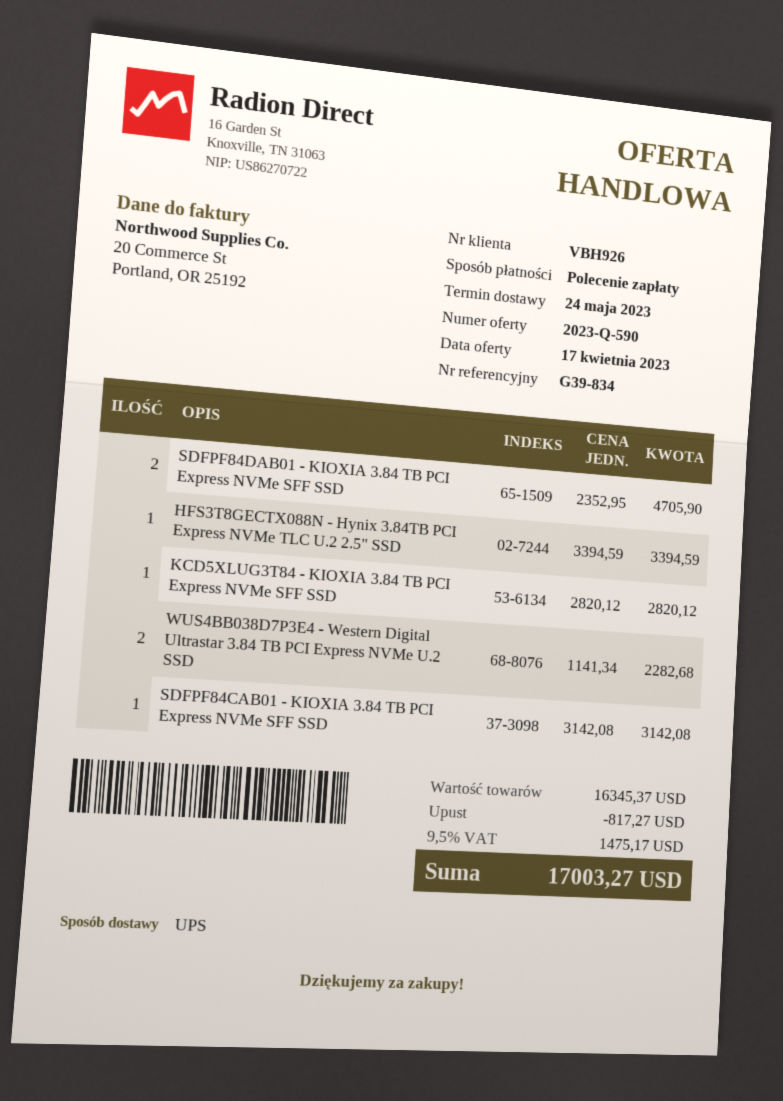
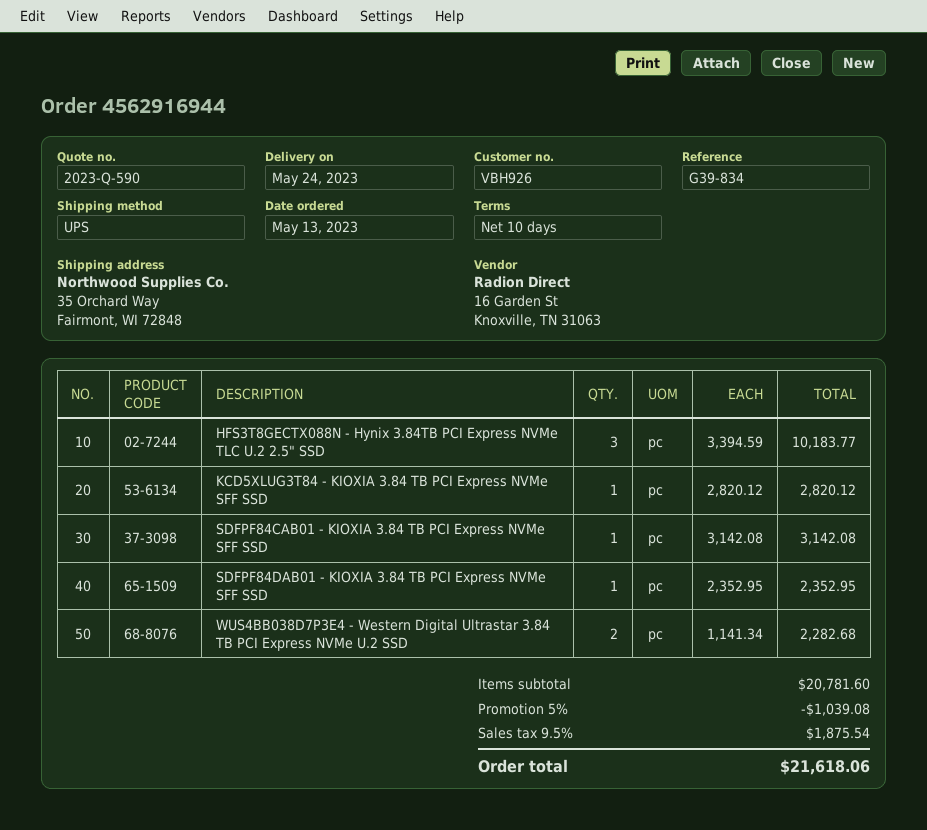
SDFPF84DAB01 - KIOXIA 3.84 TB PCI Express NVMe SFF SSD: 2 x 2352.95 = 4705.90 -> 1 x 2352.95 = 2352.95
HFS3T8GECTX088N - Hynix 3.84TB PCI Express NVMe TLC U.2 2.5" SSD: 1 x 3394.59 = 3394.59 -> 3 x 3394.59 = 10183.77
subtotal: 16345.37 -> 20781.60
discount: 817.27 -> 1039.08
tax: 9.5% = 1475.17 -> 9.5% = 1875.54
total: 17003.27 -> 21618.06

